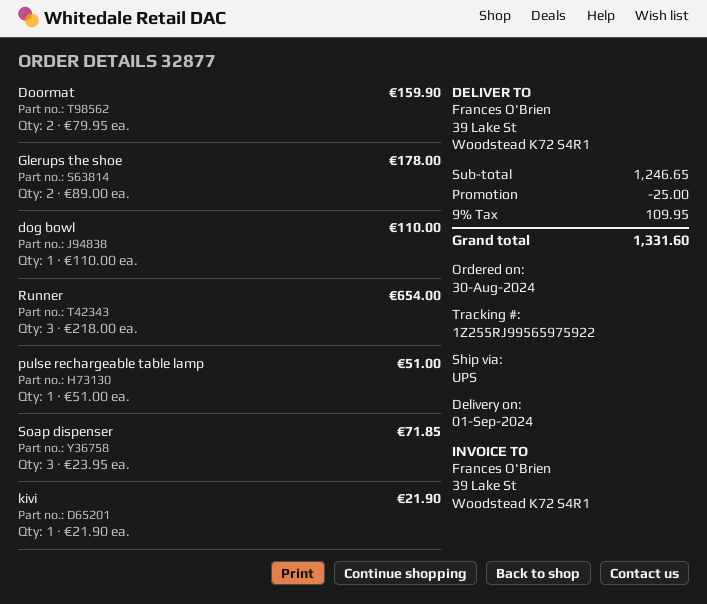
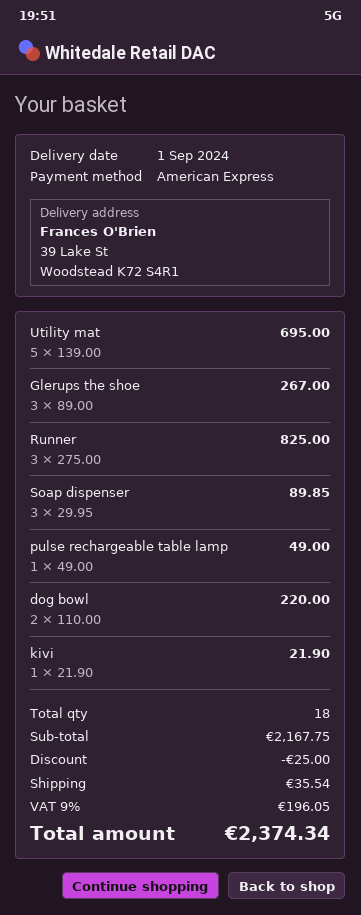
Doormat: 2 x 79.95 = 159.90 -> none
Glerups the shoe: 2 x 89.00 = 178.00 -> 3 x 89.00 = 267.00
dog bowl: 1 x 110.00 = 110.00 -> 2 x 110.00 = 220.00
Runner: 3 x 218.00 = 654.00 -> 3 x 275.00 = 825.00
pulse rechargeable table lamp: 1 x 51.00 = 51.00 -> 1 x 49.00 = 49.00
Soap dispenser: 3 x 23.95 = 71.85 -> 3 x 29.95 = 89.85
Utility mat: none -> 5 x 139.00 = 695.00
subtotal: 1246.65 -> 2167.75
shipping: none -> 35.54
tax: 9% = 109.95 -> 9% = 196.05
total: 1331.60 -> 2374.34

